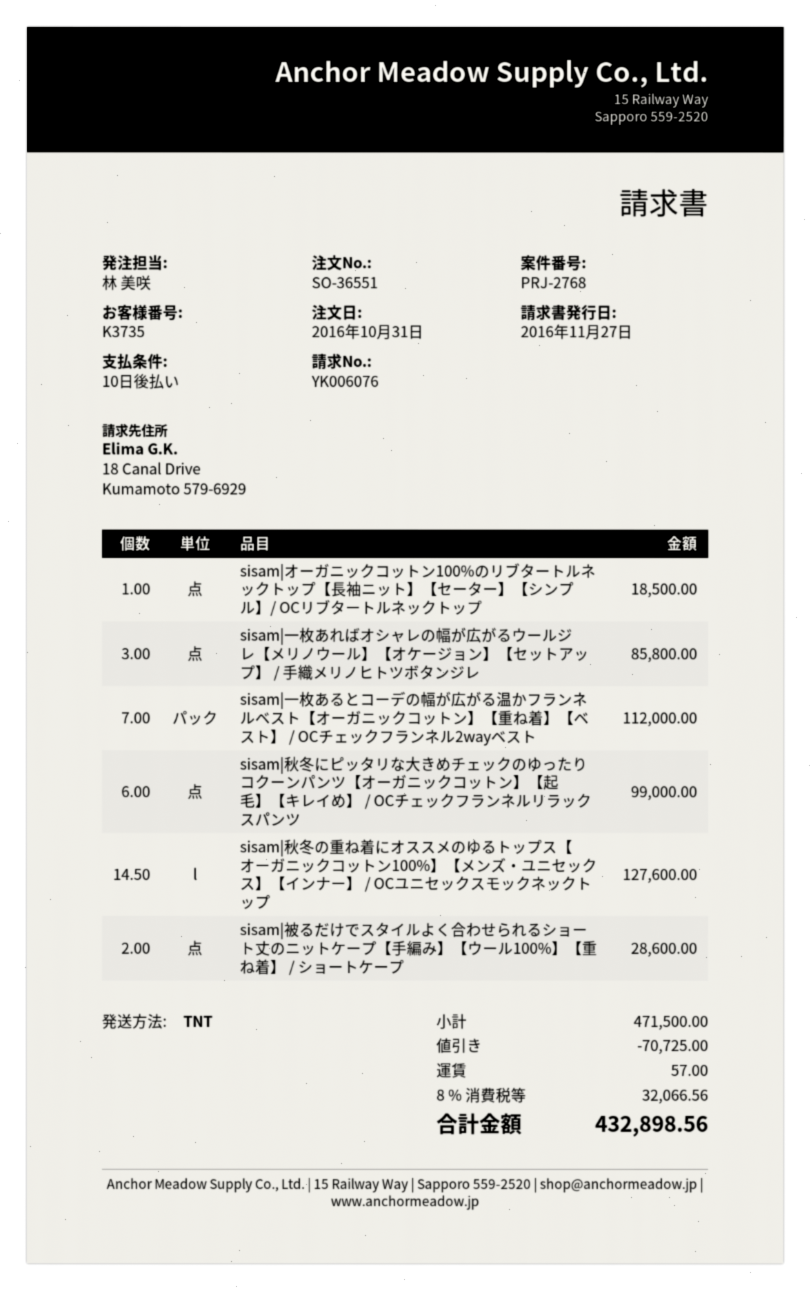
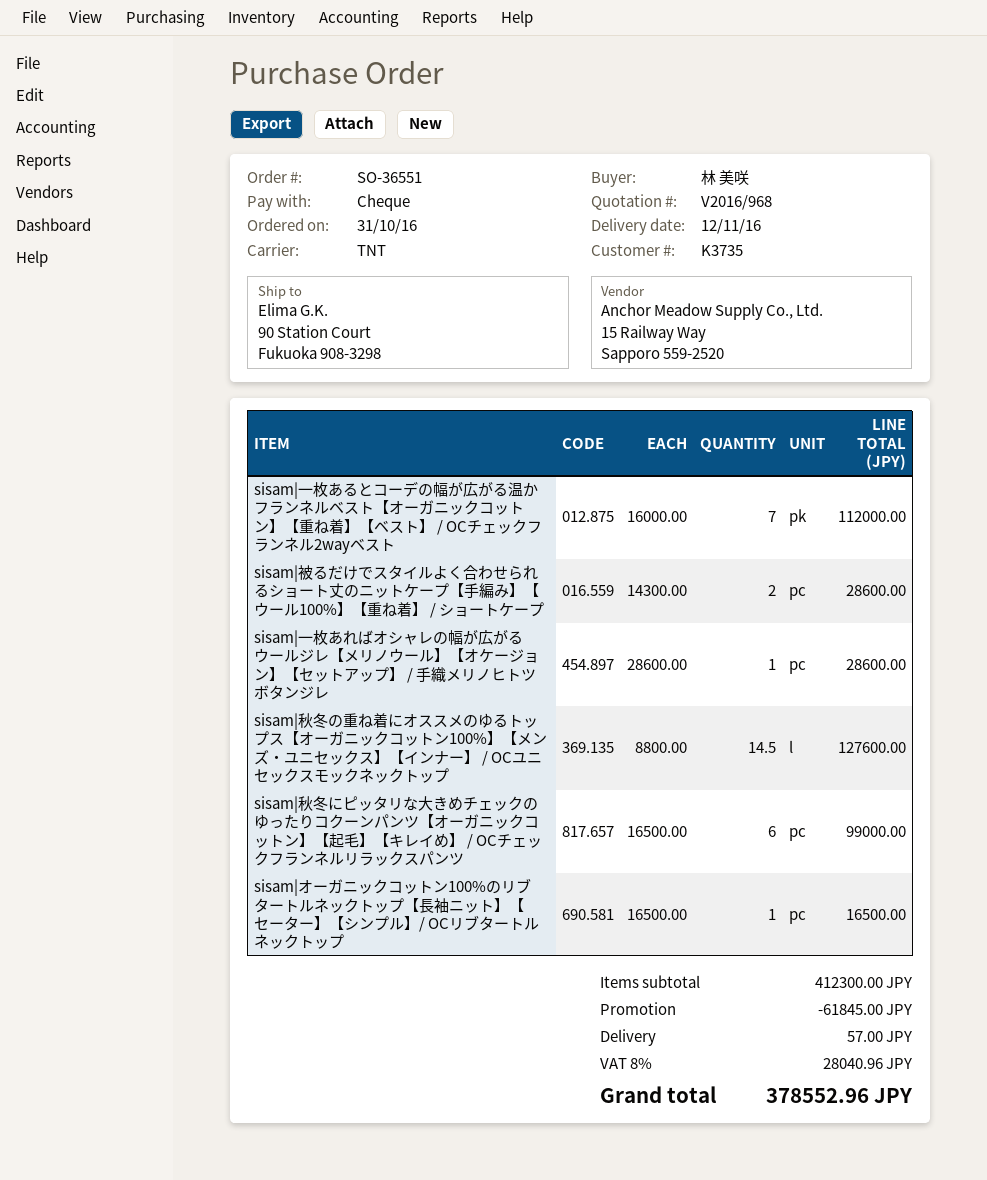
sisam|オーガニックコットン100%のリブタートルネックトップ【長袖ニット】【セーター】【シンプル】/ OCリブタートルネックトップ: 1 for 18500.00 -> 1 for 16500.00
sisam|一枚あればオシャレの幅が広がるウールジレ【メリノウール】【オケージョン】【セットアップ】 / 手織メリノヒトツボタンジレ: 3 for 85800.00 -> 1 for 28600.00
subtotal: 471500.00 -> 412300.00
discount: 70725.00 -> 61845.00
tax: 8% = 32066.56 -> 8% = 28040.96
total: 432898.56 -> 378552.96

